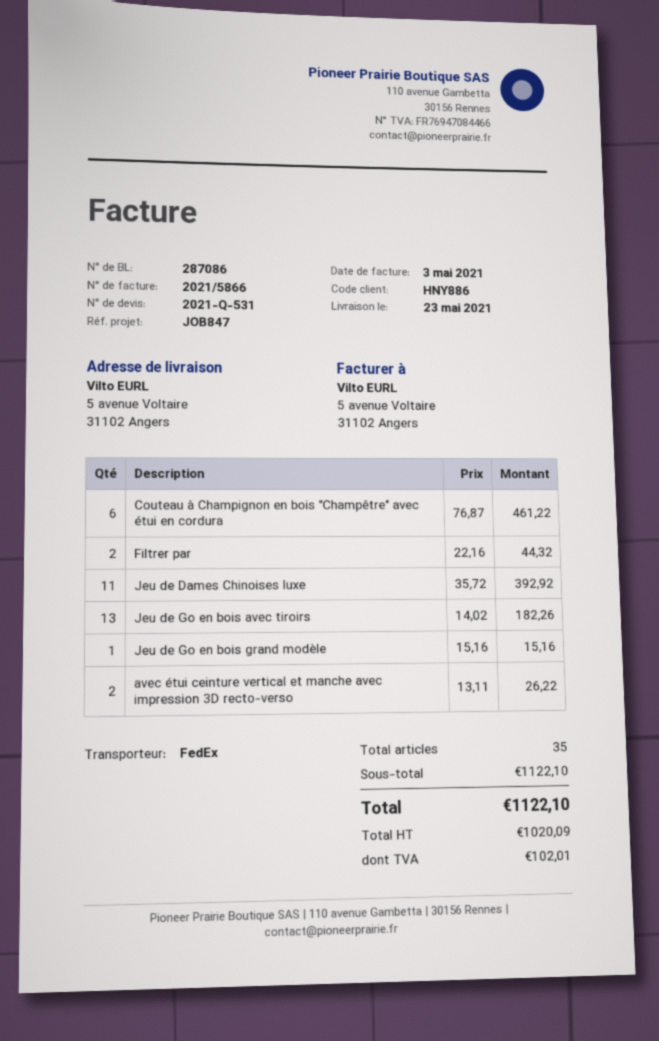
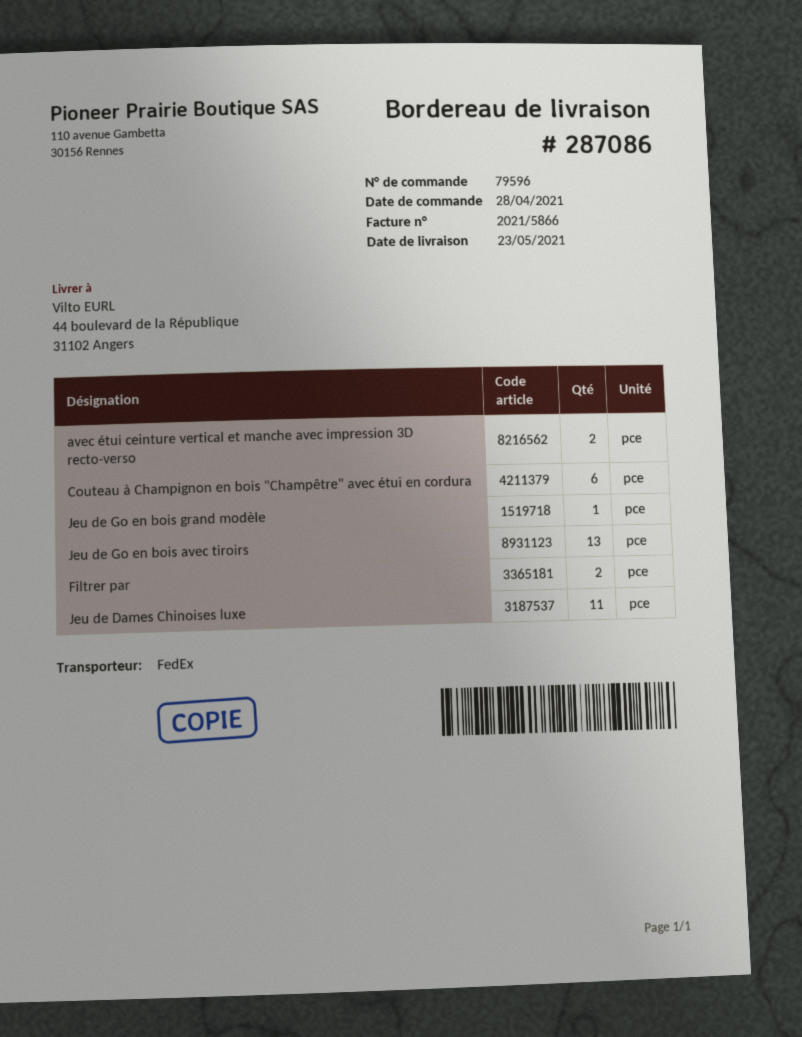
ship to: 5 avenue Voltaire, 31102 Angers -> 44 boulevard de la République, 31102 Angers

